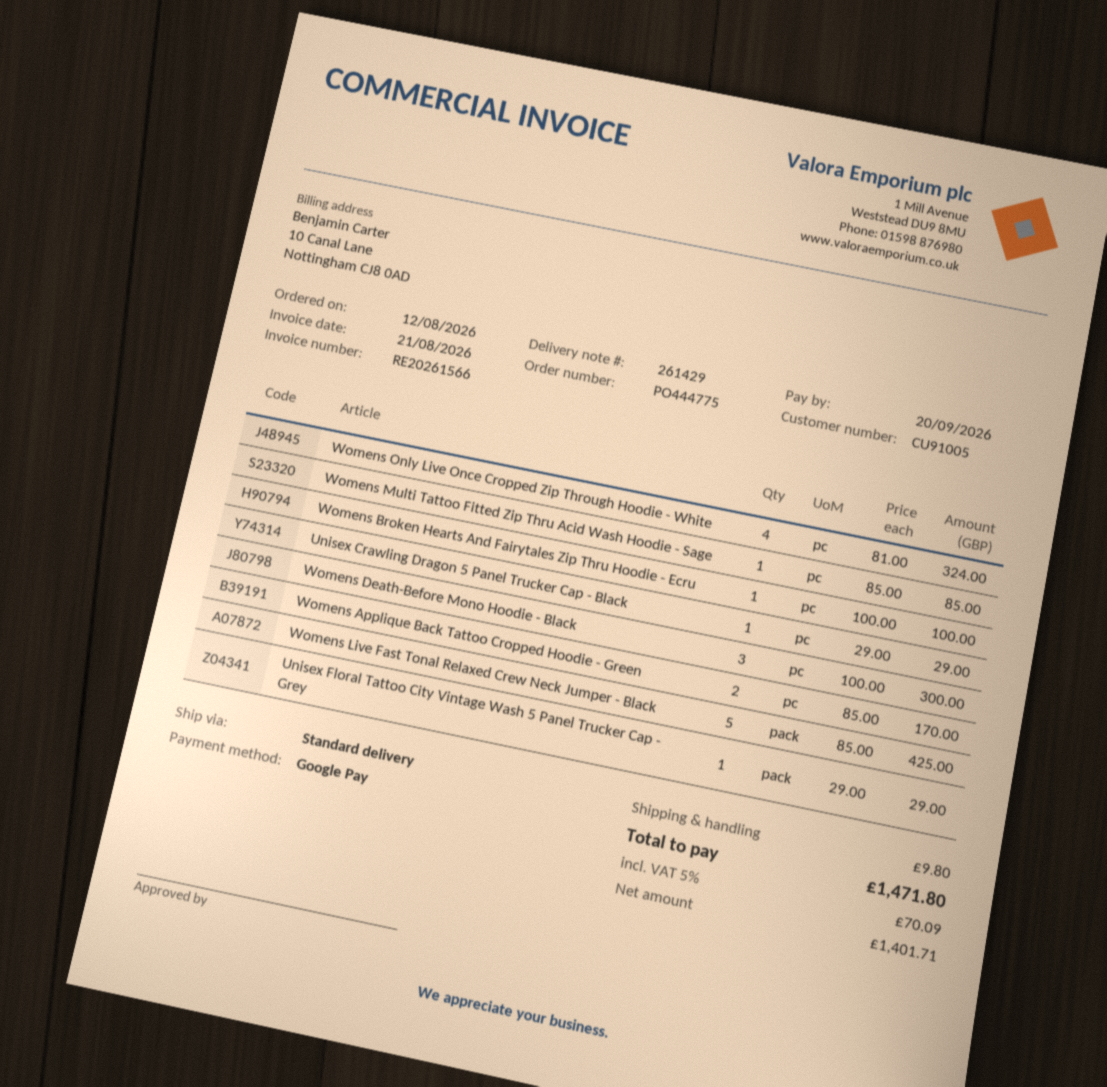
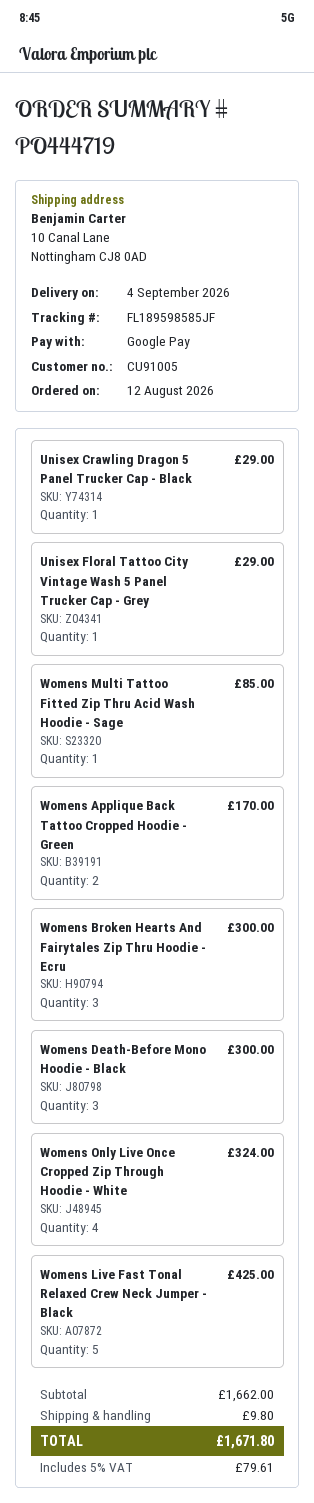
order number: PO444775 -> PO444719
Womens Broken Hearts And Fairytales Zip Thru Hoodie - Ecru: 1 for 100.00 -> 3 for 300.00
tax: 5% = 70.09 -> 5% = 79.61
total: 1471.80 -> 1671.80

